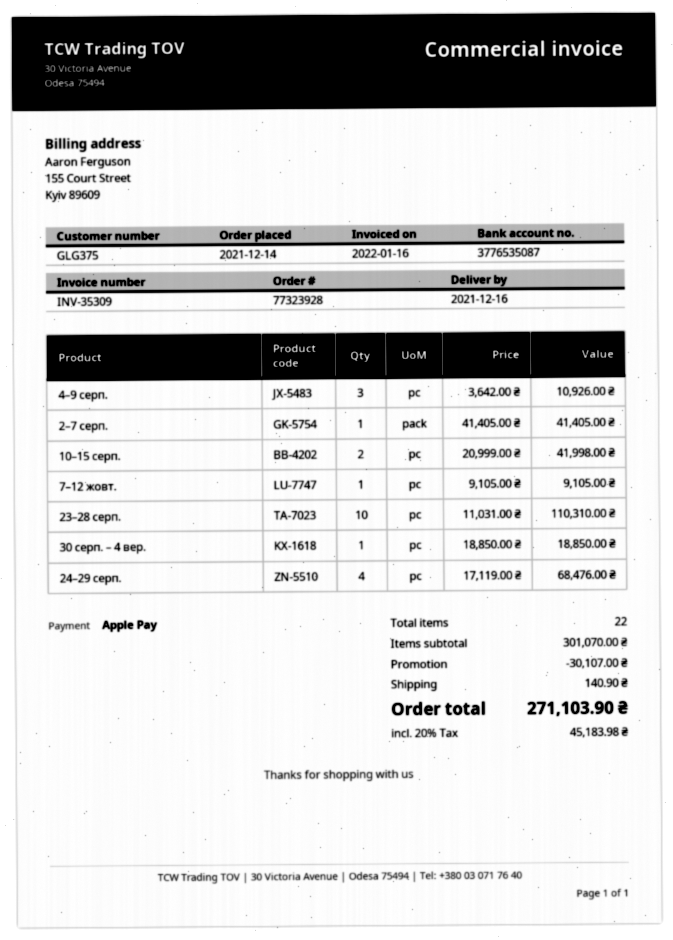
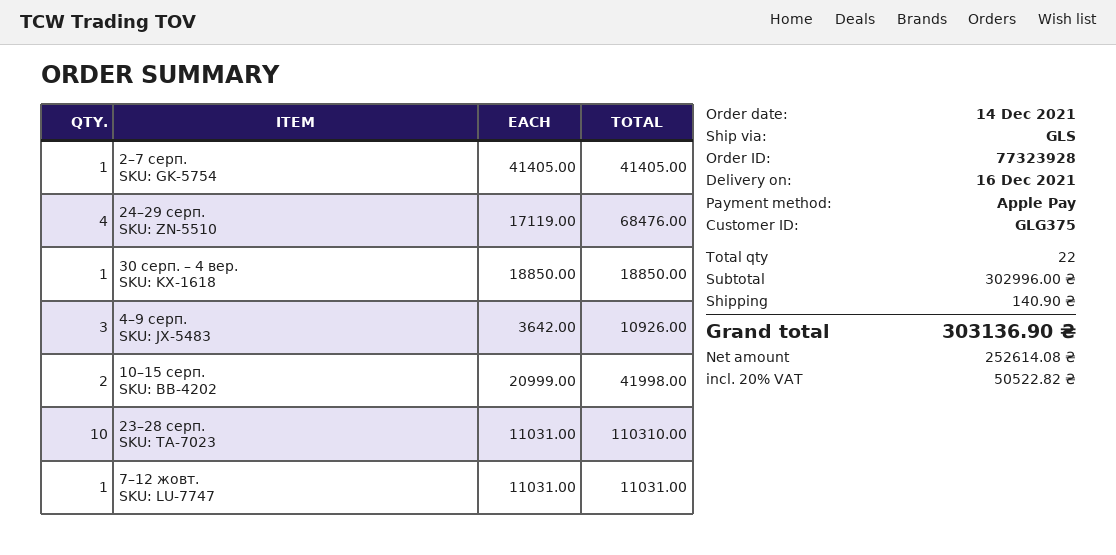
7–12 жовт.: 1 x 9105.00 = 9105.00 -> 1 x 11031.00 = 11031.00
subtotal: 301070.00 -> 302996.00
discount: 30107.00 -> none
tax: 20% = 45183.98 -> 20% = 50522.82
total: 271103.90 -> 303136.90

